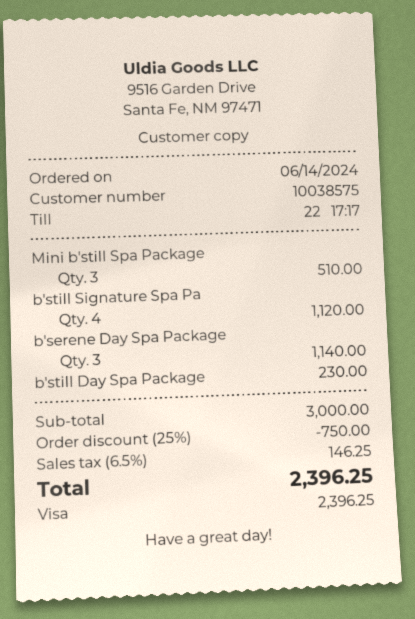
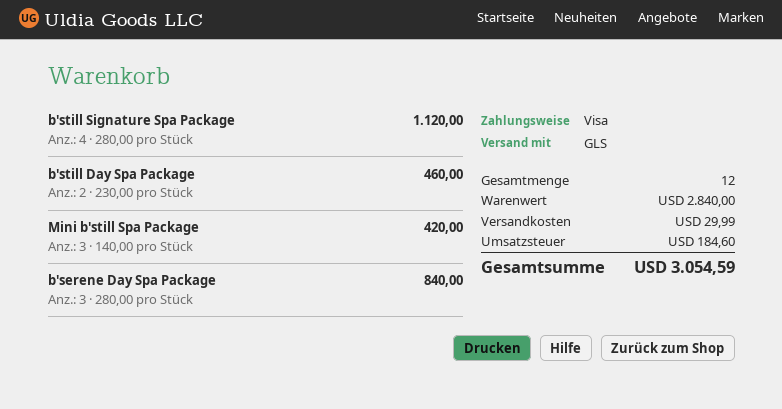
Mini b'still Spa Package: 3 for 510.00 -> 3 for 420.00
b'serene Day Spa Package: 3 for 1140.00 -> 3 for 840.00
b'still Day Spa Package: 1 for 230.00 -> 2 for 460.00
subtotal: 3000.00 -> 2840.00
discount: 25% = 750.00 -> none
shipping: none -> 29.99
tax: 146.25 -> 184.60
total: 2396.25 -> 3054.59

